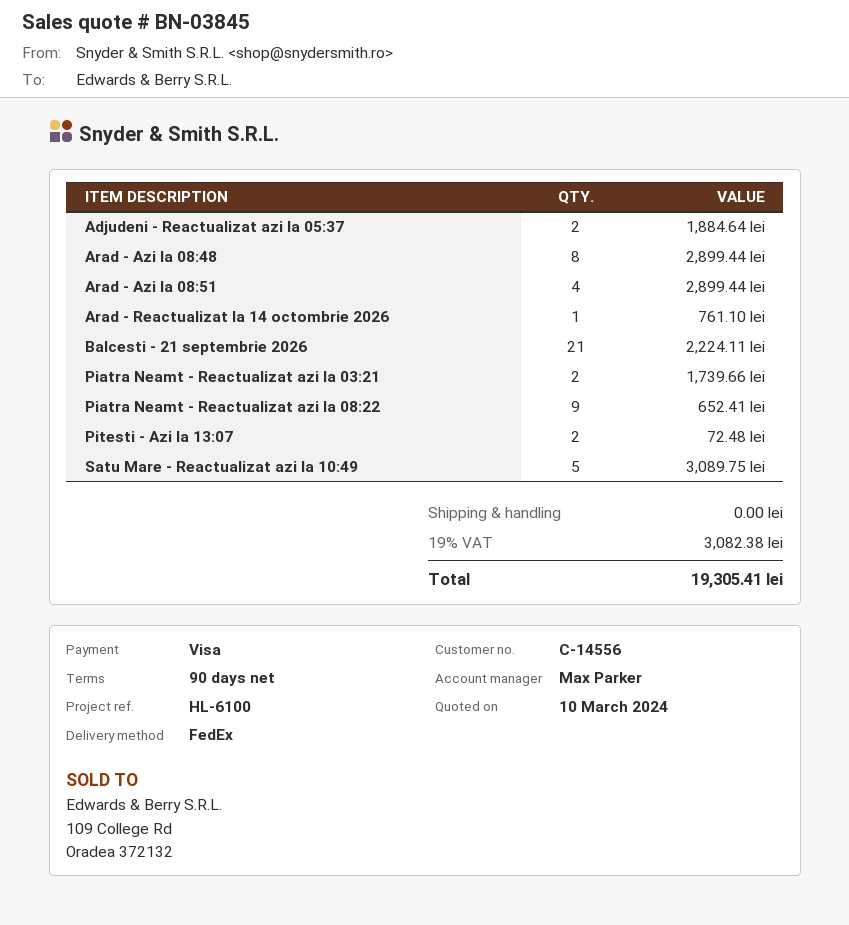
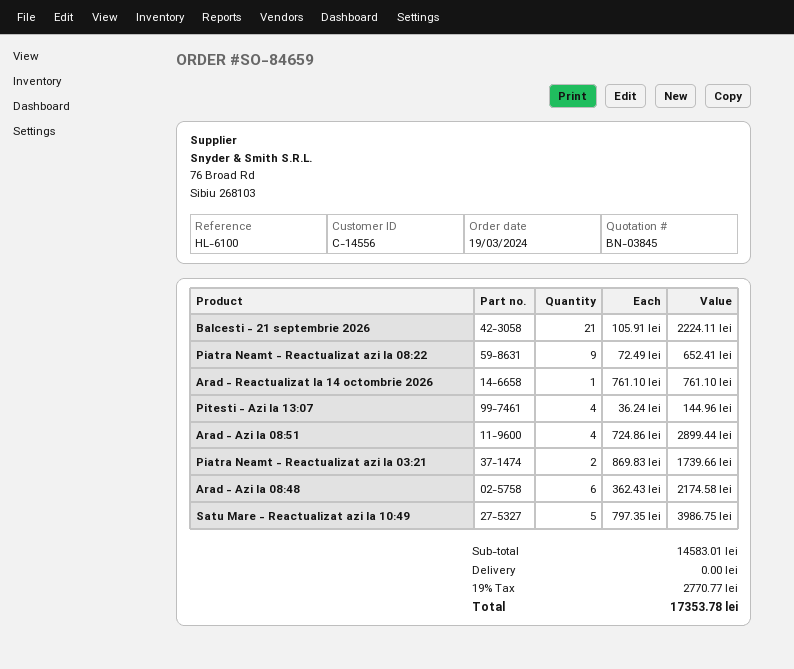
Adjudeni - Reactualizat azi la 05:37: 2 for 1884.64 -> none
Arad - Azi la 08:48: 8 for 2899.44 -> 6 for 2174.58
Pitesti - Azi la 13:07: 2 for 72.48 -> 4 for 144.96
Satu Mare - Reactualizat azi la 10:49: 5 for 3089.75 -> 5 for 3986.75
tax: 19% = 3082.38 -> 19% = 2770.77
total: 19305.41 -> 17353.78

